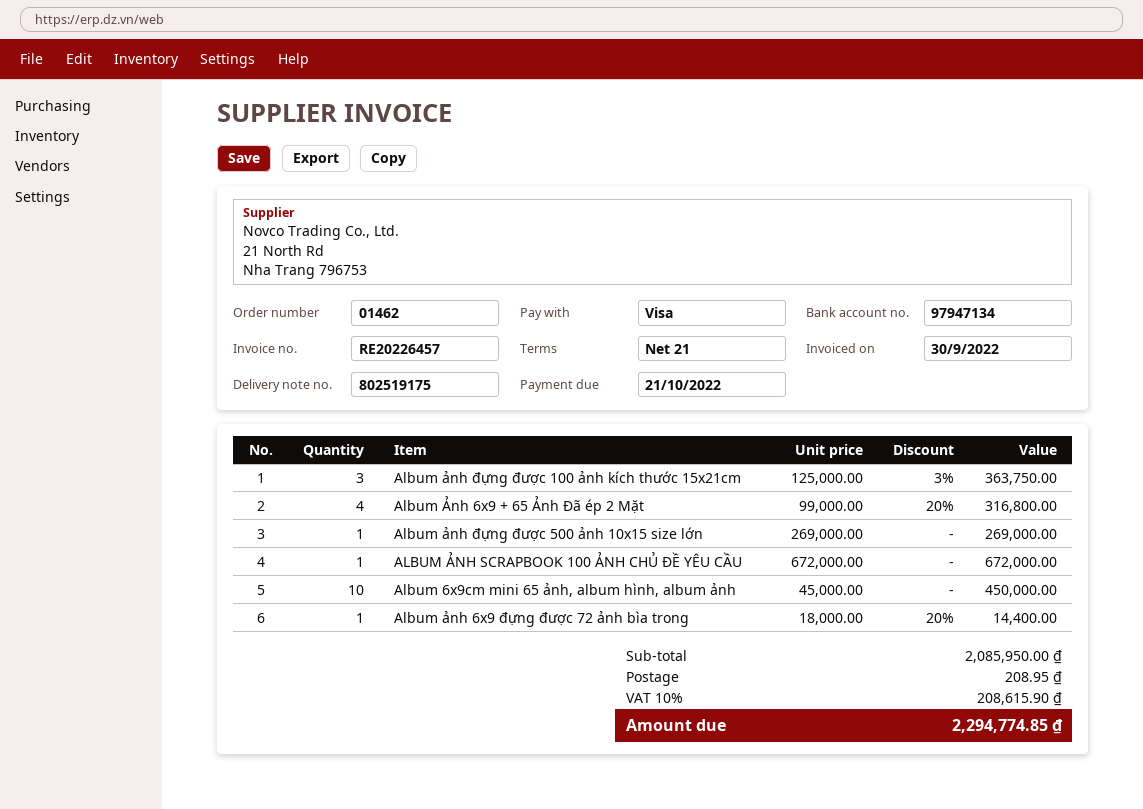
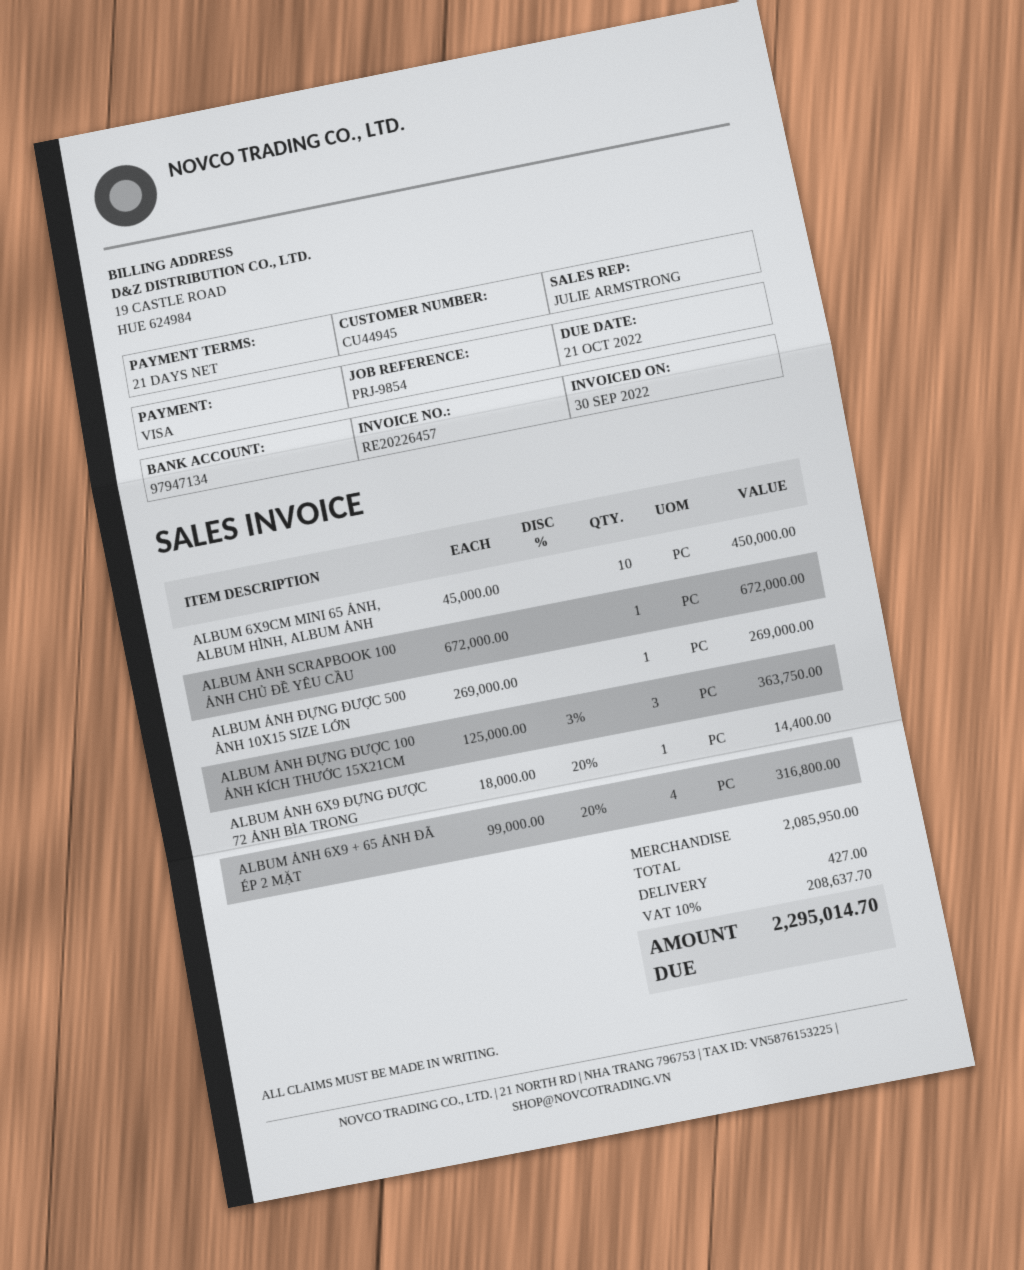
shipping: 208.95 -> 427.00
tax: 10% = 208615.90 -> 10% = 208637.70
total: 2294774.85 -> 2295014.70

